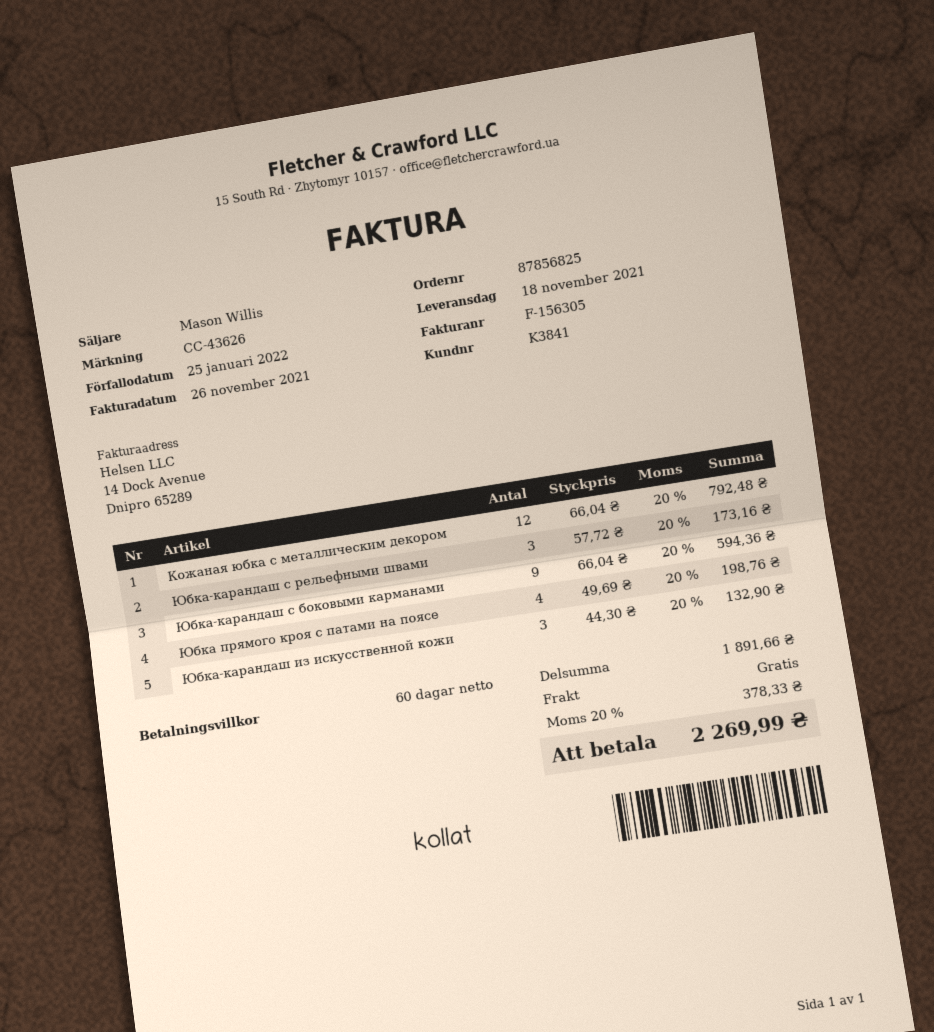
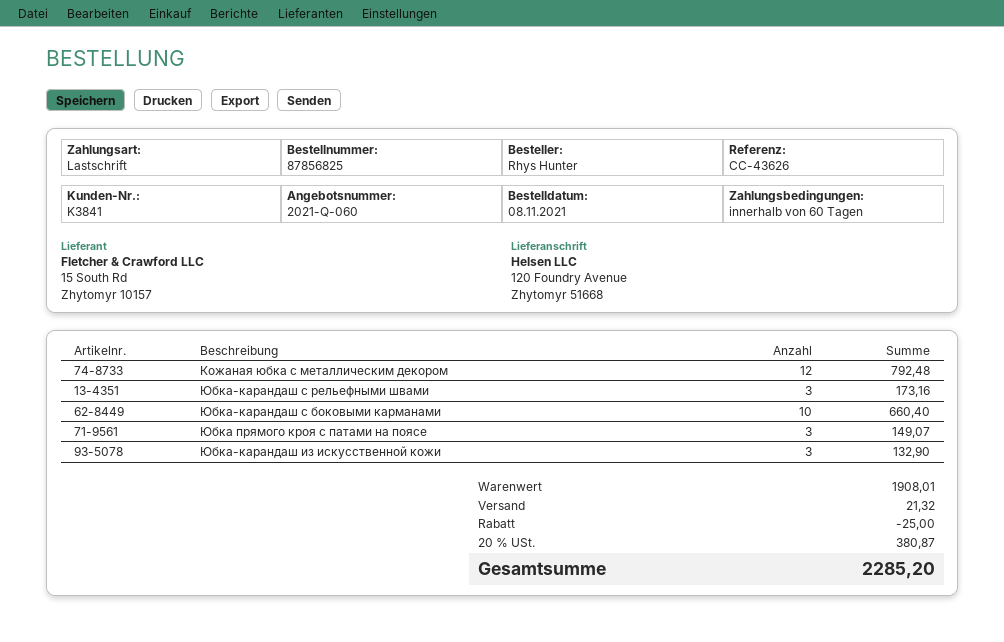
Юбка-карандаш с боковыми карманами: 9 for 594.36 -> 10 for 660.40
Юбка прямого кроя с патами на поясе: 4 for 198.76 -> 3 for 149.07
subtotal: 1891.66 -> 1908.01
discount: none -> 25.00
shipping: 0.00 -> 21.32
tax: 20% = 378.33 -> 20% = 380.87
total: 2269.99 -> 2285.20

